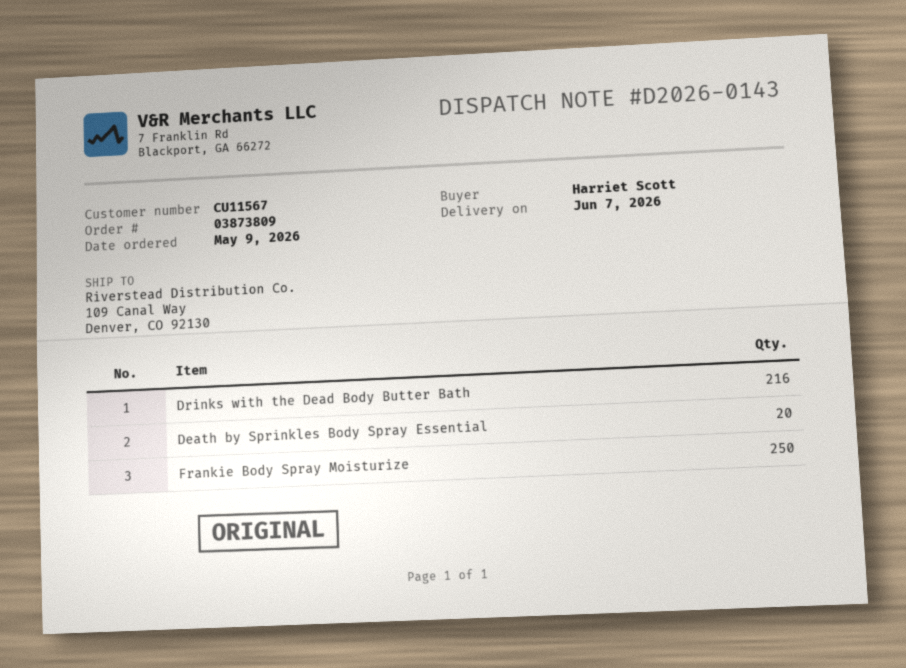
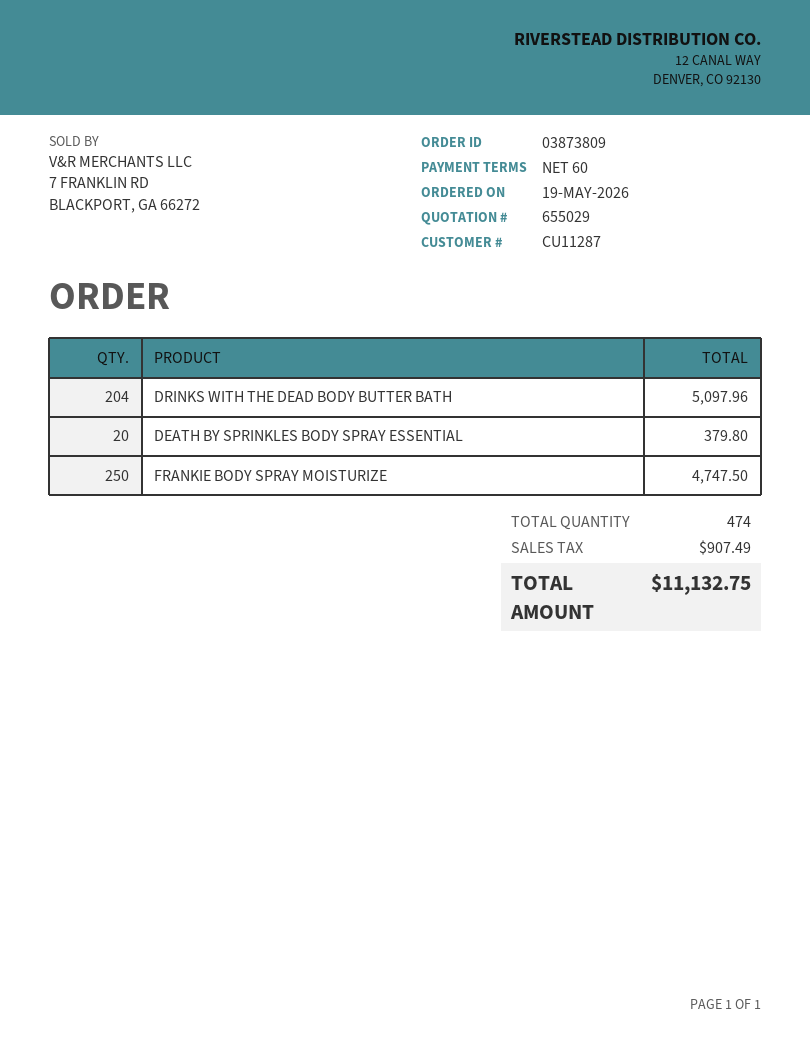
order date: 2026-05-09 -> 2026-05-19
customer number: CU11567 -> CU11287
Drinks with the Dead Body Butter Bath: 216 -> 204

